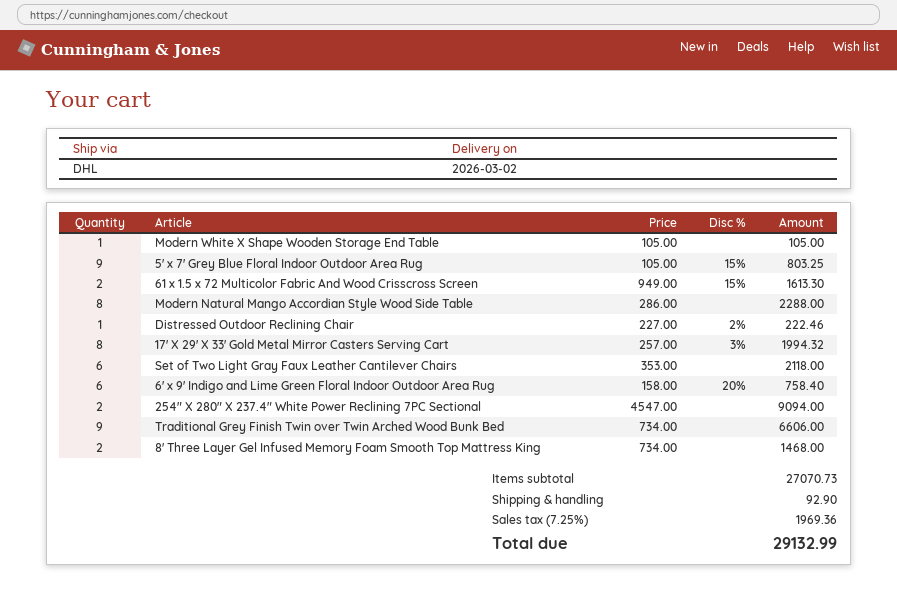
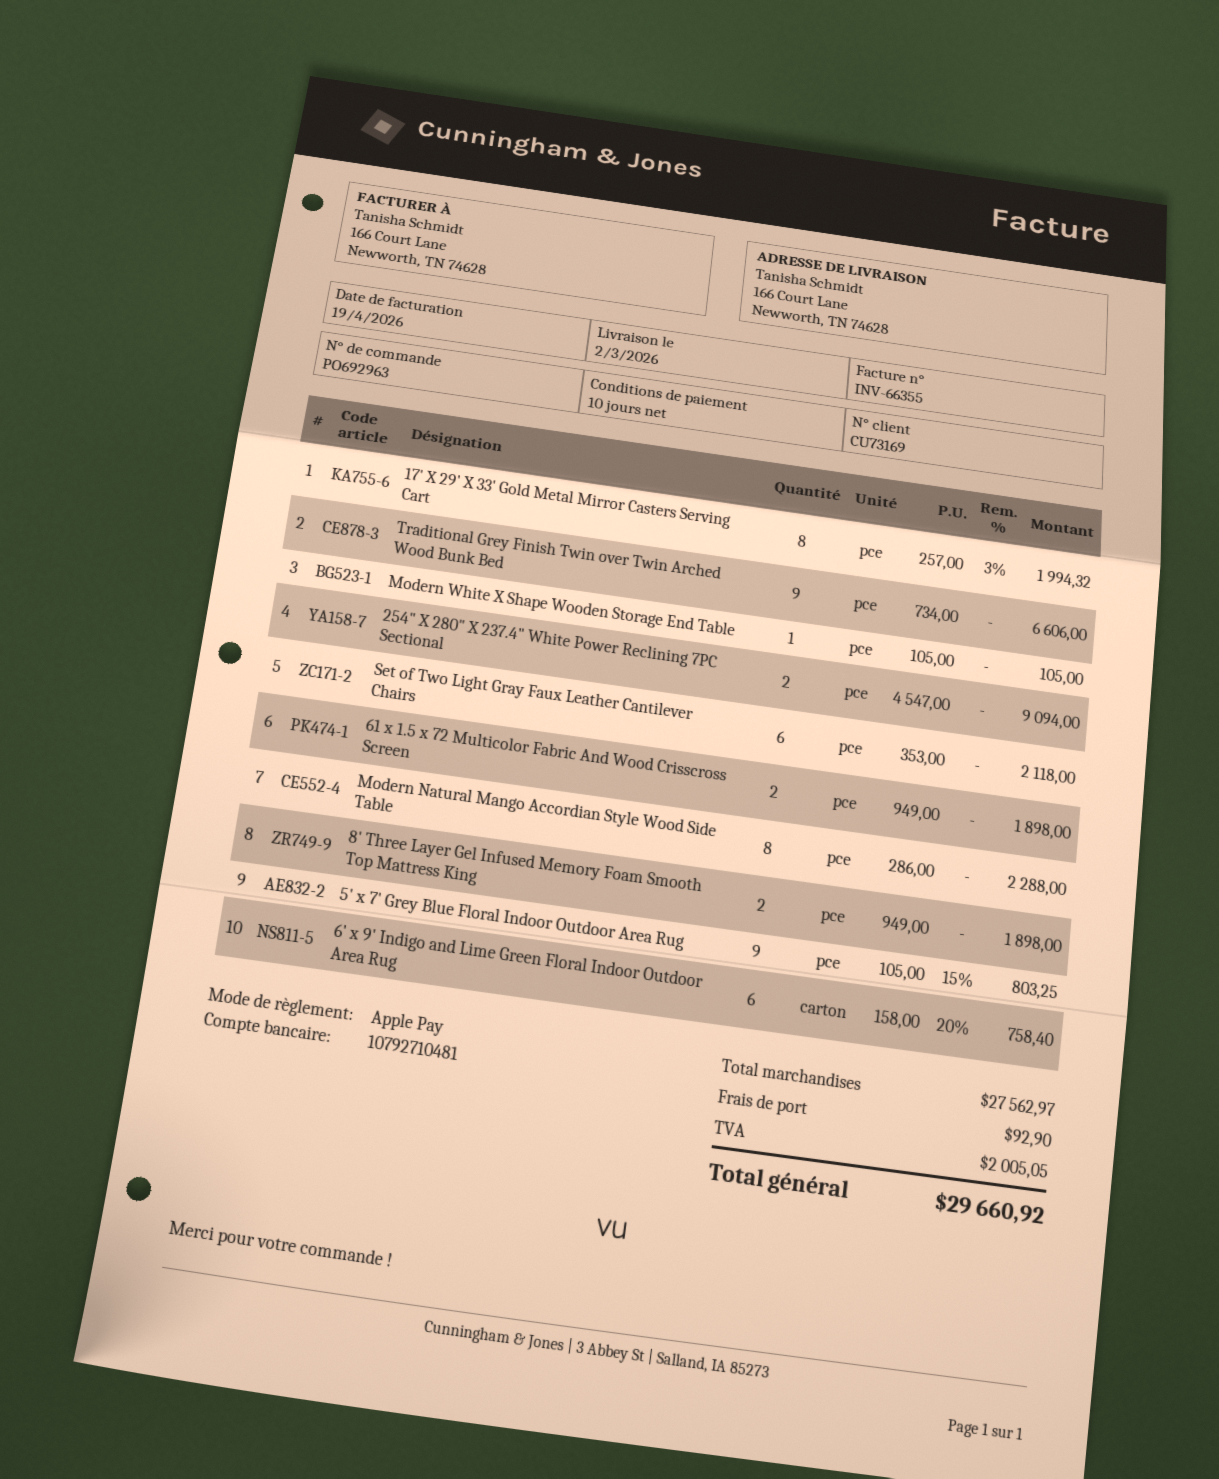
61 x 1.5 x 72 Multicolor Fabric And Wood Crisscross Screen: 2 x 949.00 - 15% = 1613.30 -> 2 x 949.00 = 1898.00
Distressed Outdoor Reclining Chair: 1 x 227.00 - 2% = 222.46 -> none
8' Three Layer Gel Infused Memory Foam Smooth Top Mattress King: 2 x 734.00 = 1468.00 -> 2 x 949.00 = 1898.00
subtotal: 27070.73 -> 27562.97
tax: 1969.36 -> 2005.05
total: 29132.99 -> 29660.92

